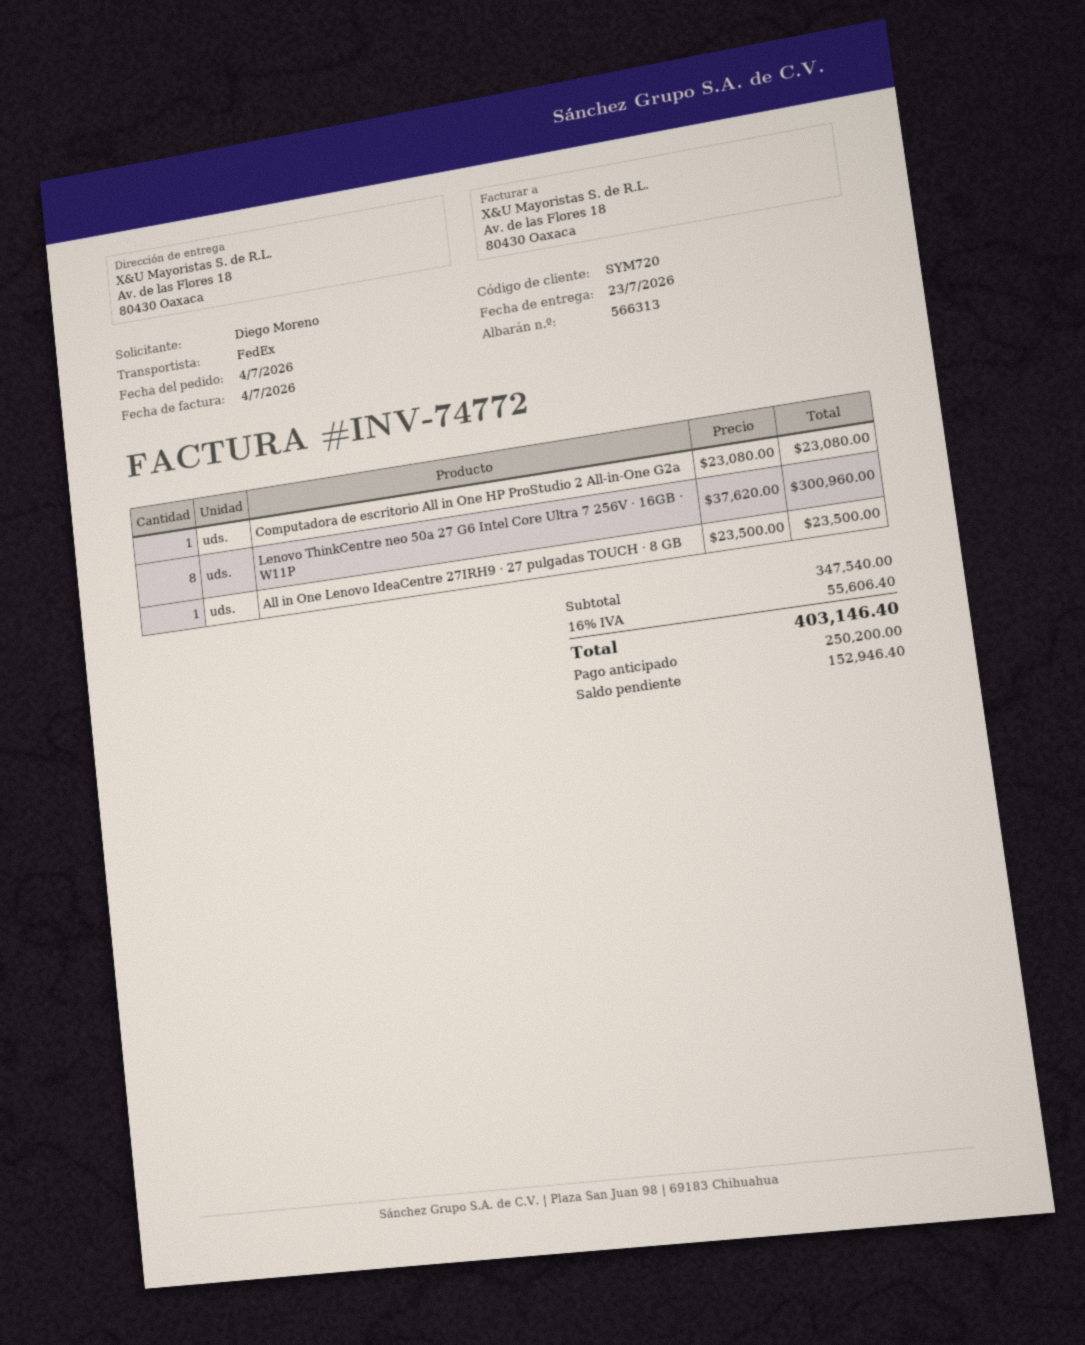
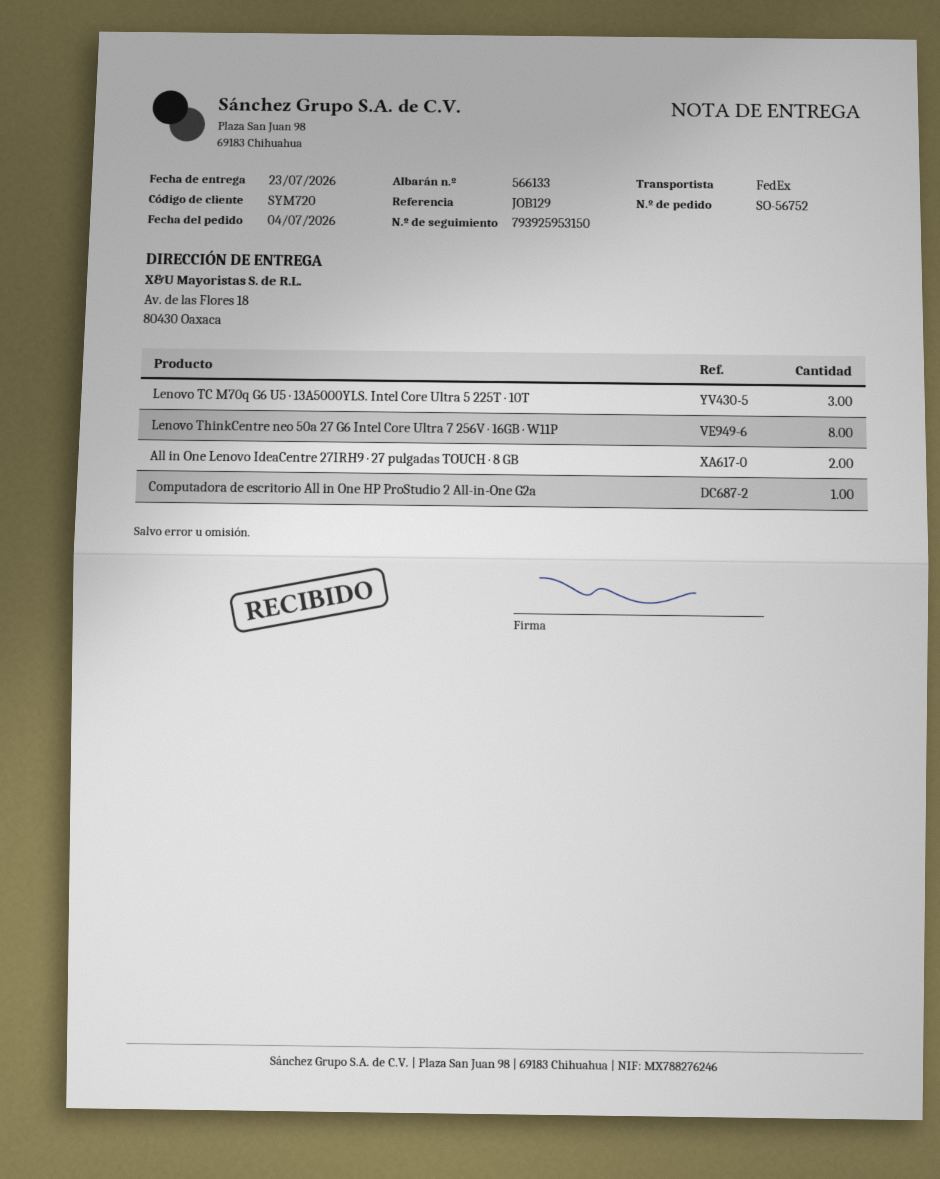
delivery note number: 566313 -> 566133
All in One Lenovo IdeaCentre 27IRH9 · 27 pulgadas TOUCH · 8 GB: 1 -> 2
Lenovo TC M70q G6 U5 · 13A5000YLS. Intel Core Ultra 5 225T · 10T: none -> 3

